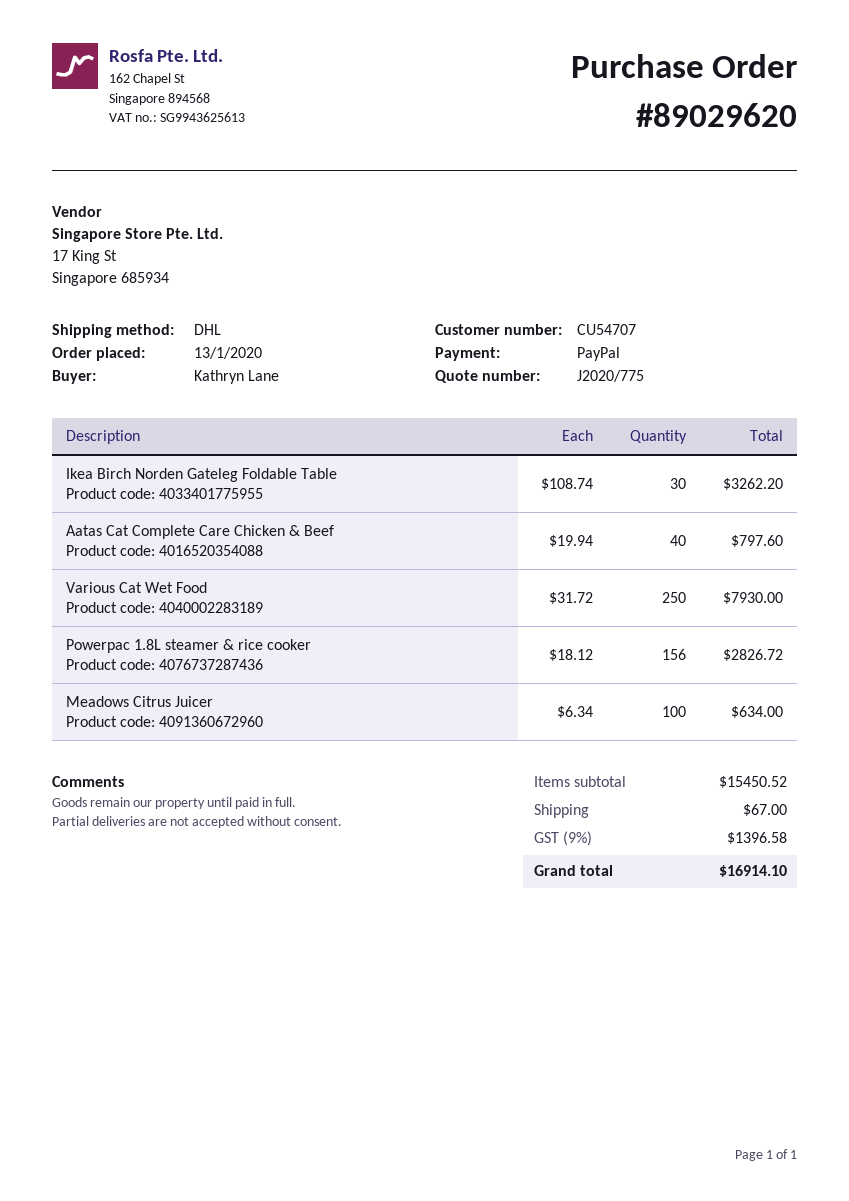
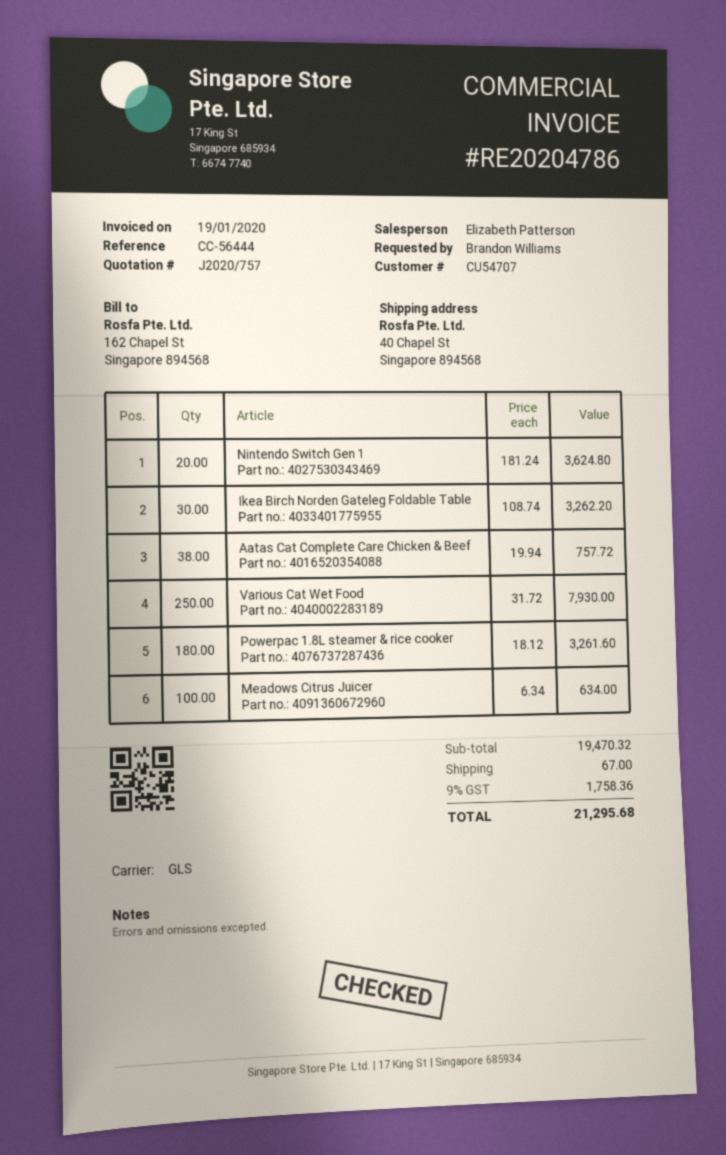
quote number: J2020/775 -> J2020/757
ordered by: Kathryn Lane -> Brandon Williams
shipping method: DHL -> GLS
Aatas Cat Complete Care Chicken & Beef: 40 x 19.94 = 797.60 -> 38 x 19.94 = 757.72
Powerpac 1.8L steamer & rice cooker: 156 x 18.12 = 2826.72 -> 180 x 18.12 = 3261.60
Nintendo Switch Gen 1: none -> 20 x 181.24 = 3624.80
subtotal: 15450.52 -> 19470.32
tax: 9% = 1396.58 -> 9% = 1758.36
total: 16914.10 -> 21295.68

